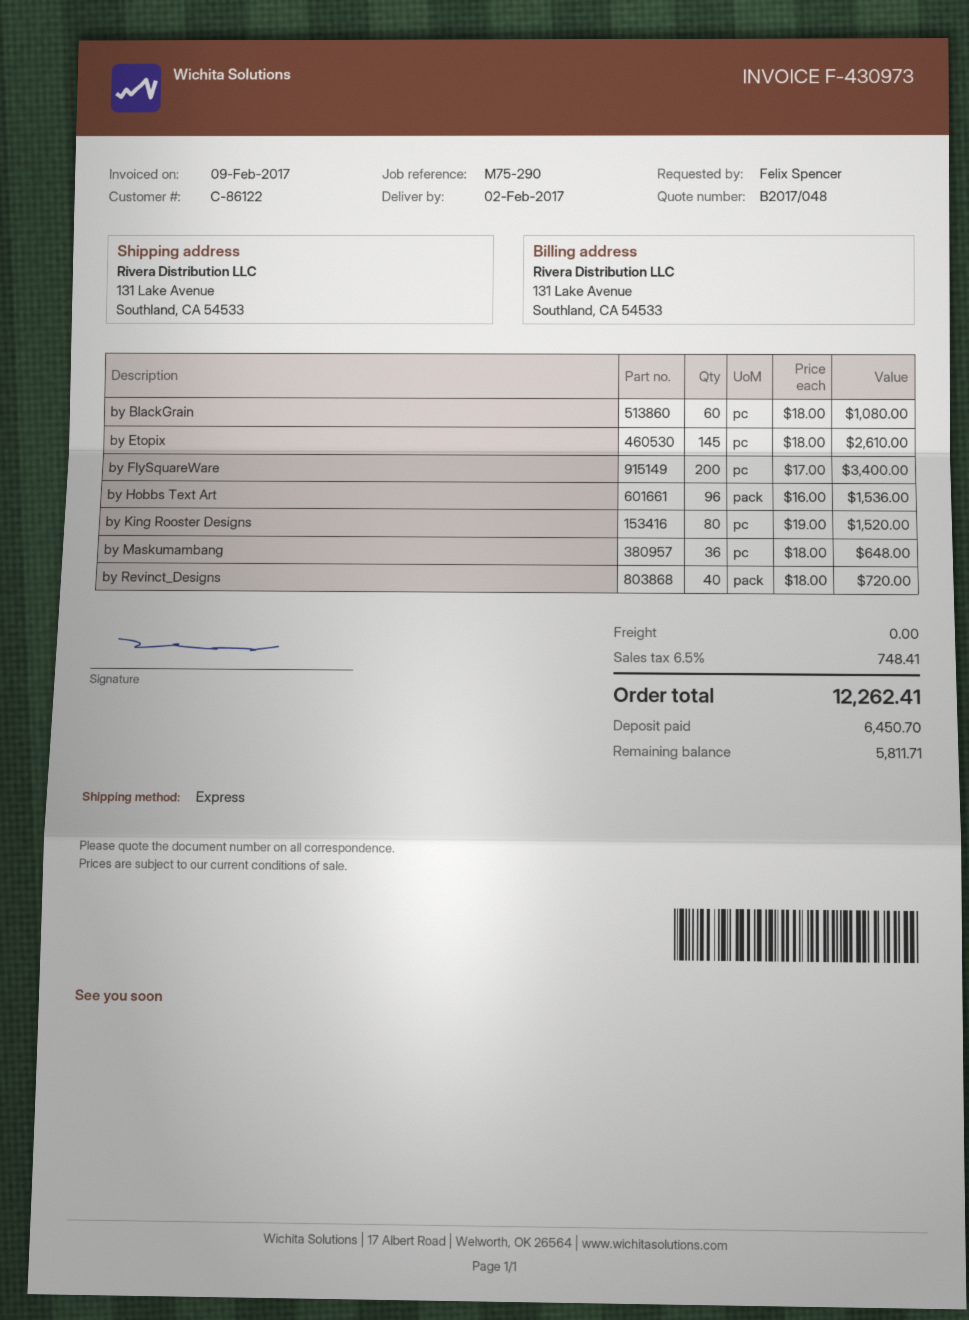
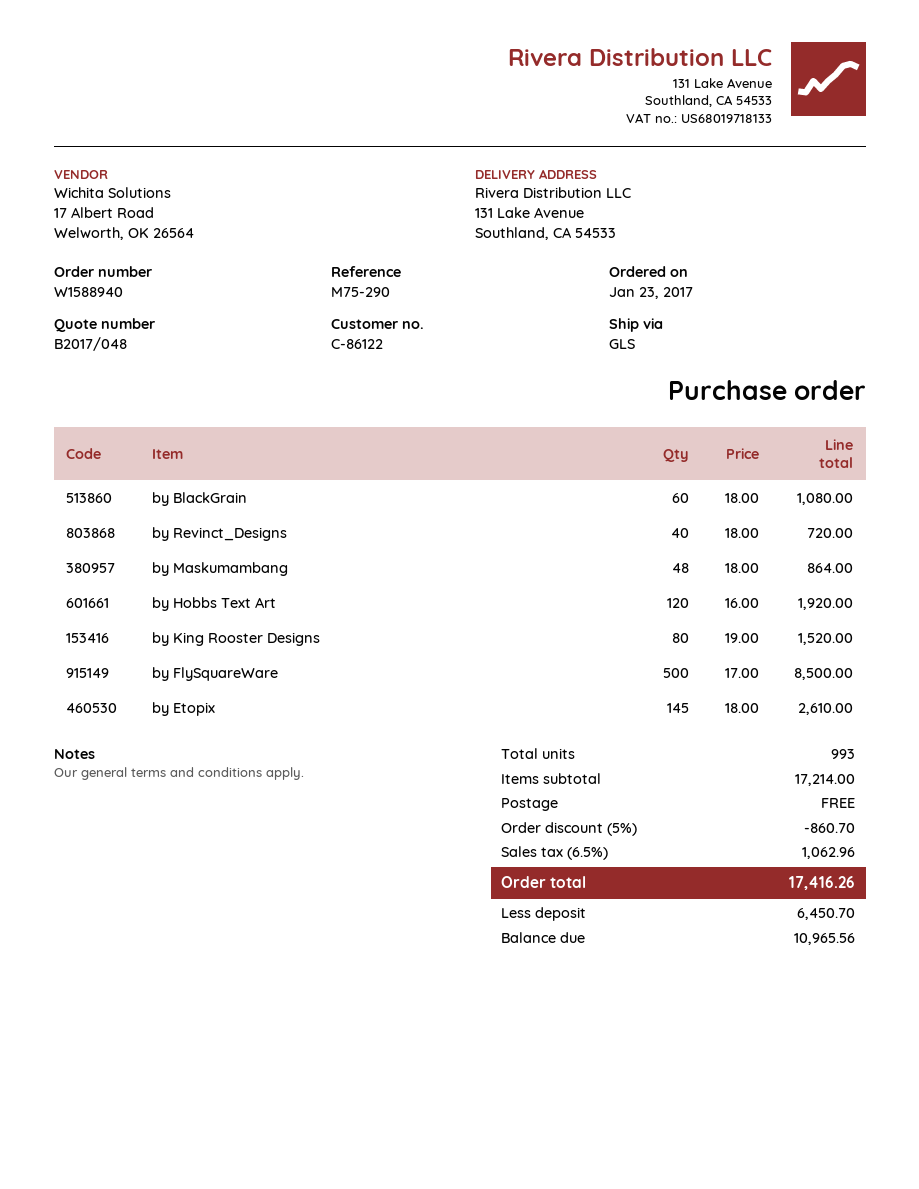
shipping method: express -> GLS
by FlySquareWare: 200 x 17.00 = 3400.00 -> 500 x 17.00 = 8500.00
by Hobbs Text Art: 96 x 16.00 = 1536.00 -> 120 x 16.00 = 1920.00
by Maskumambang: 36 x 18.00 = 648.00 -> 48 x 18.00 = 864.00
discount: none -> 5% = 860.70
tax: 6.5% = 748.41 -> 6.5% = 1062.96
total: 12262.41 -> 17416.26
balance: 5811.71 -> 10965.56

